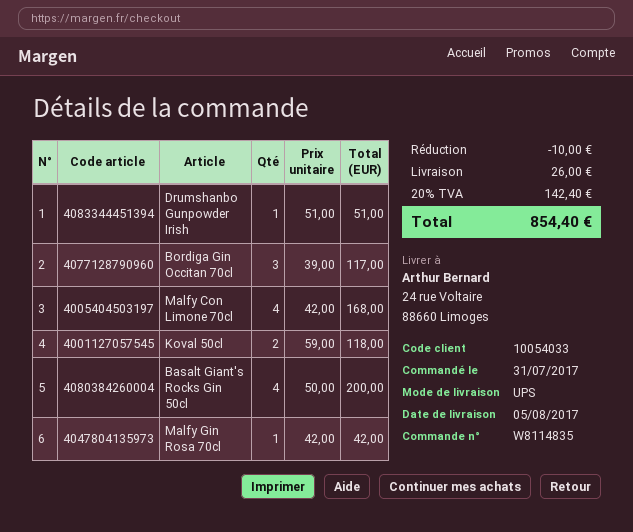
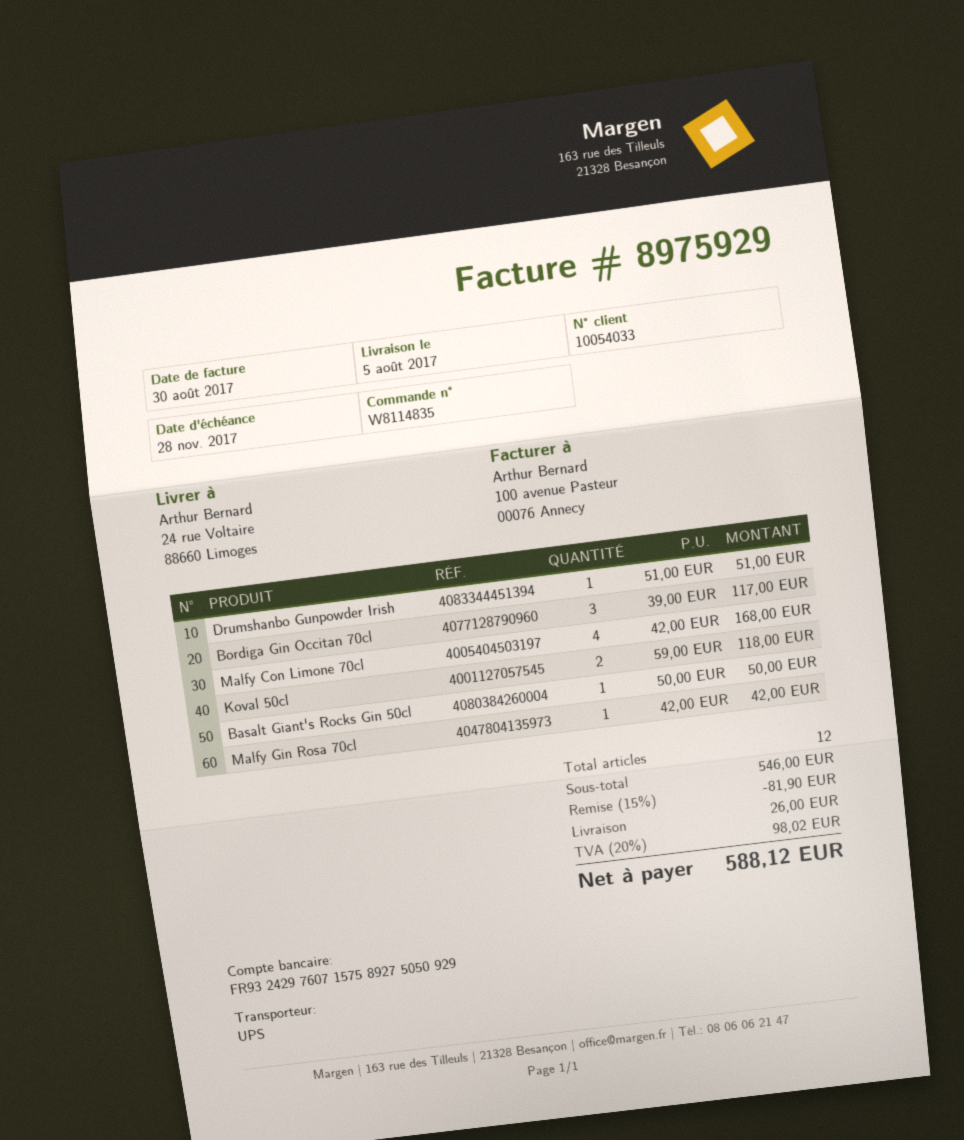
Basalt Giant's Rocks Gin 50cl: 4 x 50.00 = 200.00 -> 1 x 50.00 = 50.00
discount: 10.00 -> 81.90
tax: 20% = 142.40 -> 20% = 98.02
total: 854.40 -> 588.12

